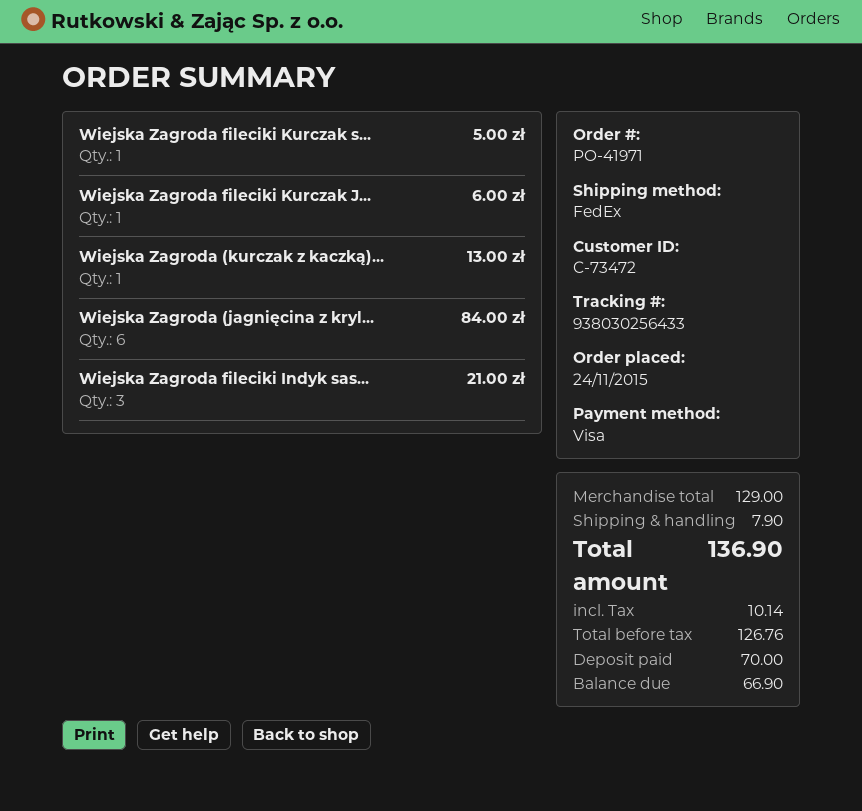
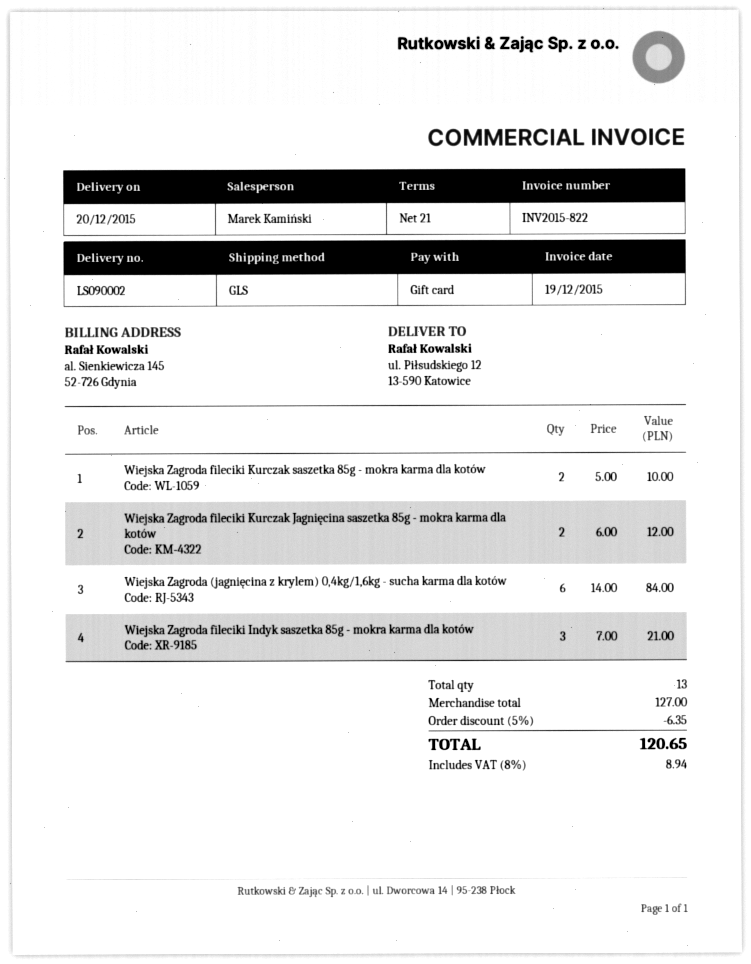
payment method: Visa -> gift card
shipping method: FedEx -> GLS
Wiejska Zagroda fileciki Kurczak s...: 1 for 5.00 -> 2 for 10.00
Wiejska Zagroda fileciki Kurczak J...: 1 for 6.00 -> 2 for 12.00
Wiejska Zagroda (kurczak z kaczką)...: 1 for 13.00 -> none
subtotal: 129.00 -> 127.00
discount: none -> 5% = 6.35
shipping: 7.90 -> none
tax: 10.14 -> 8.94
total: 136.90 -> 120.65

